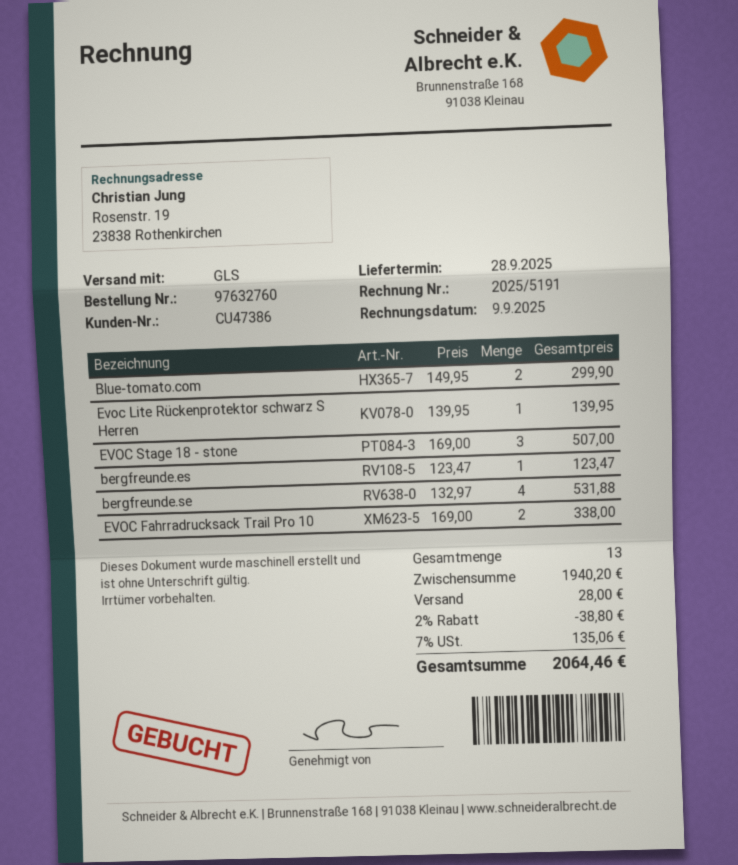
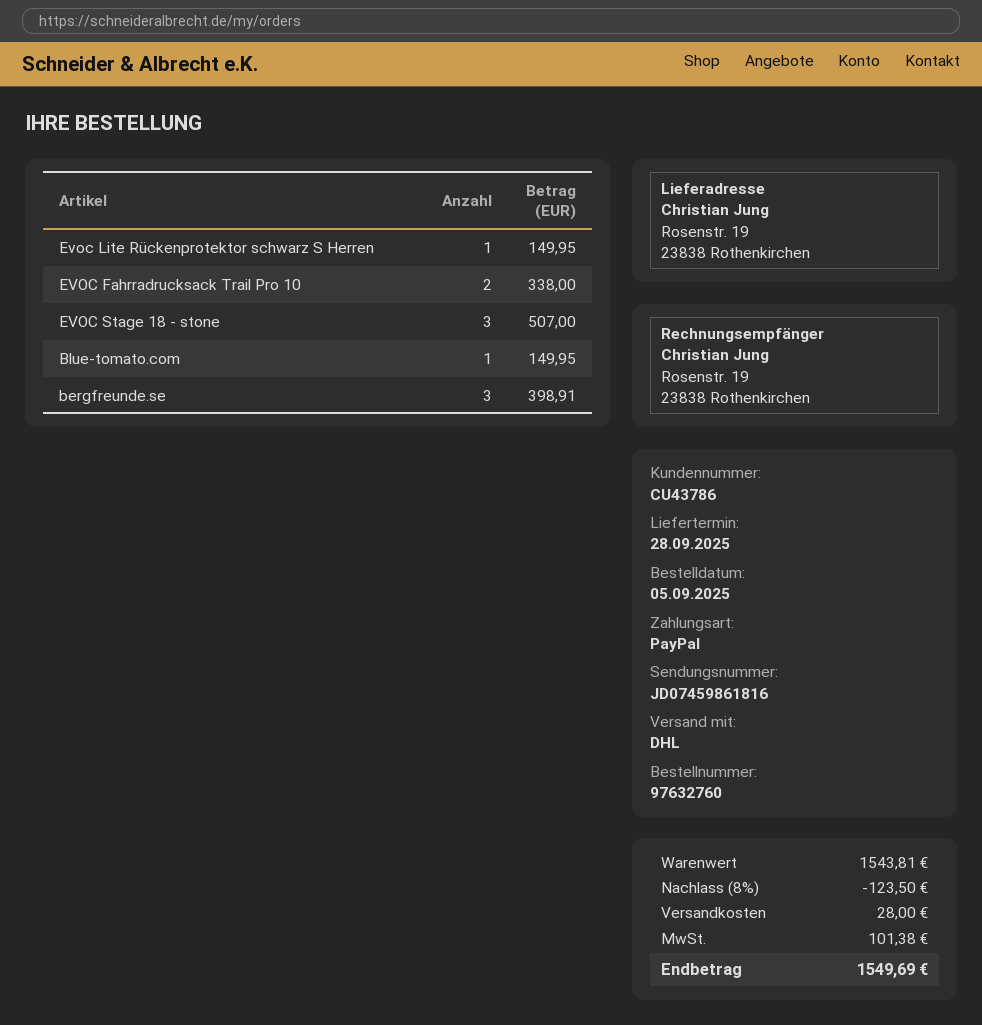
customer number: CU47386 -> CU43786
shipping method: GLS -> DHL
Blue-tomato.com: 2 for 299.90 -> 1 for 149.95
Evoc Lite Rückenprotektor schwarz S Herren: 1 for 139.95 -> 1 for 149.95
bergfreunde.es: 1 for 123.47 -> none
bergfreunde.se: 4 for 531.88 -> 3 for 398.91
subtotal: 1940.20 -> 1543.81
discount: 2% = 38.80 -> 8% = 123.50
tax: 135.06 -> 101.38
total: 2064.46 -> 1549.69

